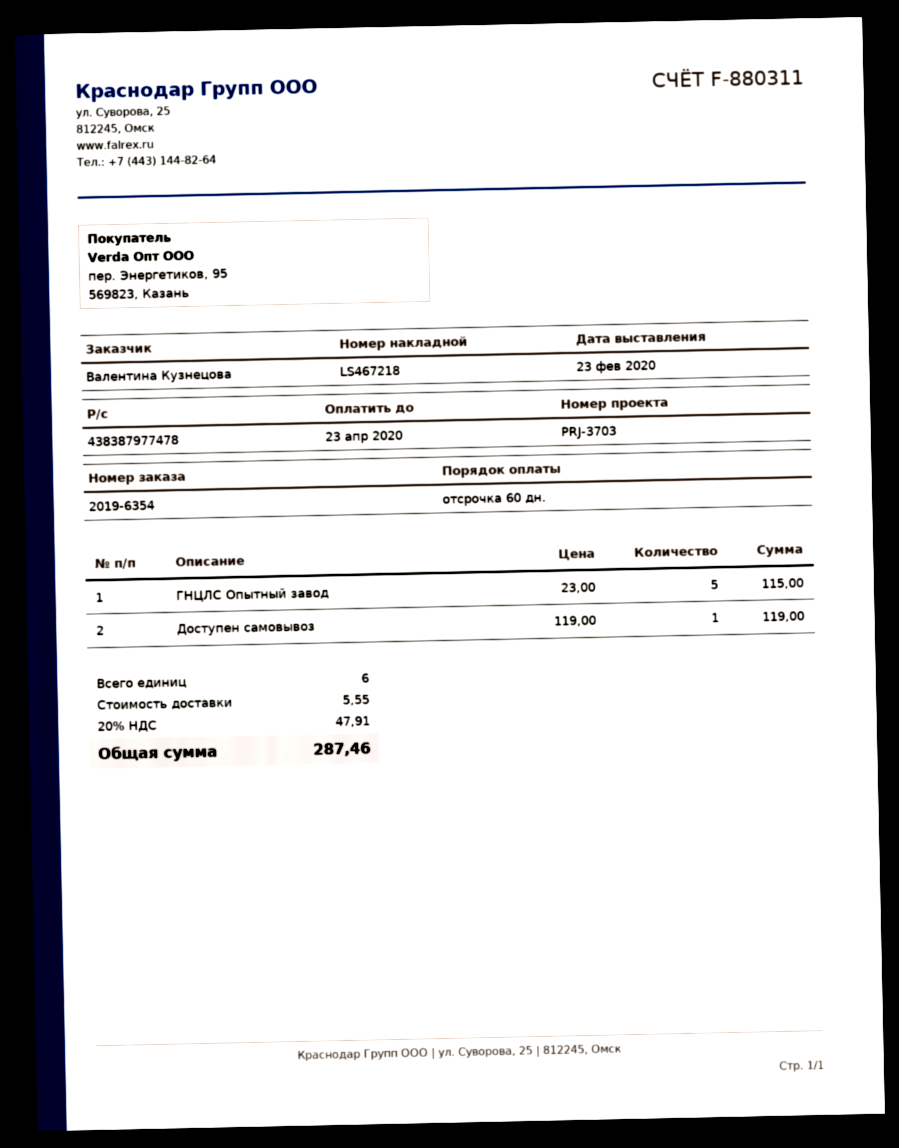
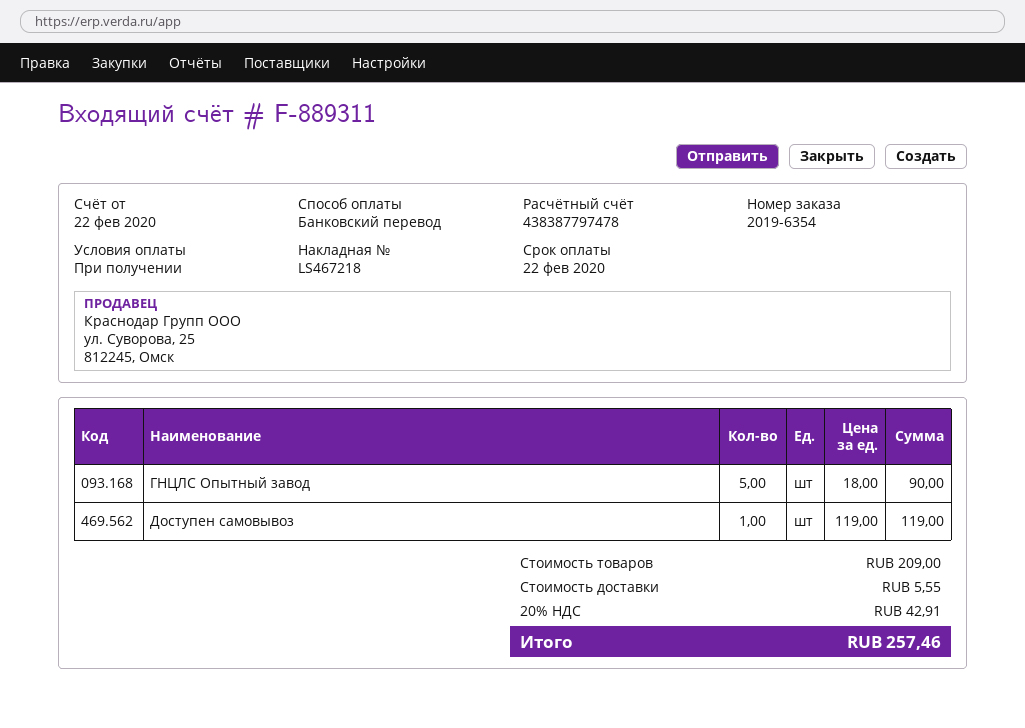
invoice number: F-880311 -> F-889311
invoice date: 2020-02-23 -> 2020-02-22
payment terms: 60 days -> on receipt
due date: 2020-04-23 -> 2020-02-22
bank account: 438387977478 -> 438387797478
ГНЦЛС Опытный завод: 5 x 23.00 = 115.00 -> 5 x 18.00 = 90.00
tax: 20% = 47.91 -> 20% = 42.91
total: 287.46 -> 257.46

